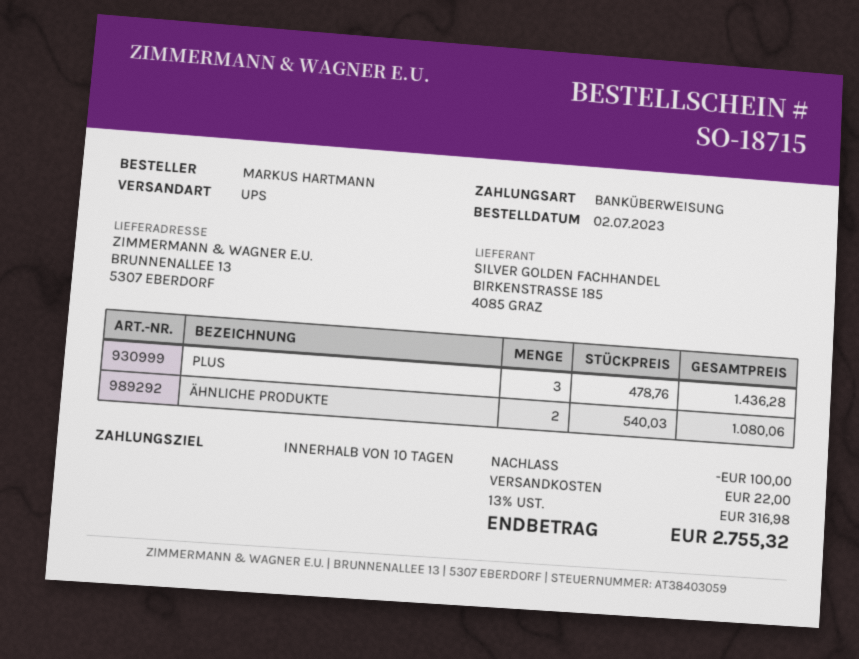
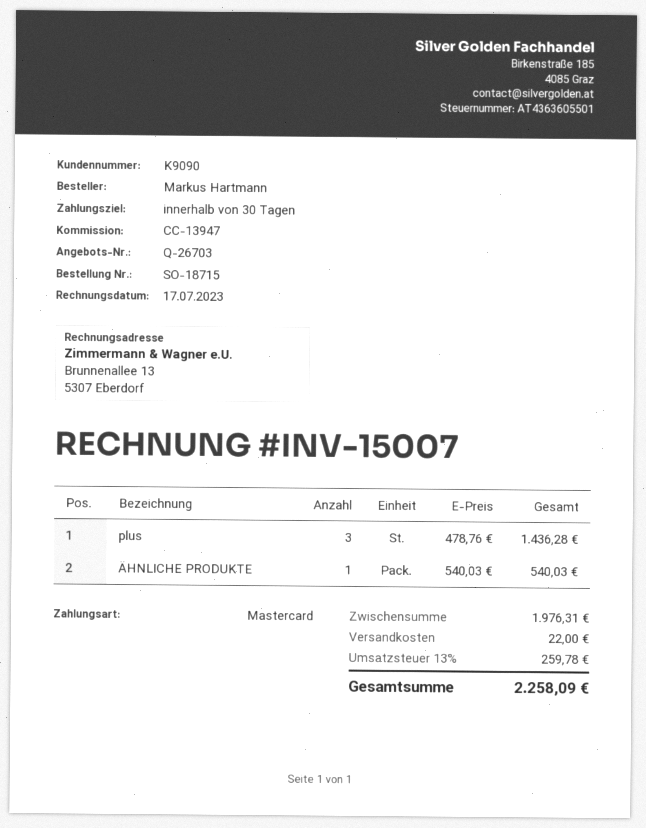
payment terms: 10 days -> 30 days
payment method: bank transfer -> Mastercard
ÄHNLICHE PRODUKTE: 2 x 540.03 = 1080.06 -> 1 x 540.03 = 540.03
discount: 100.00 -> none
tax: 13% = 316.98 -> 13% = 259.78
total: 2755.32 -> 2258.09

